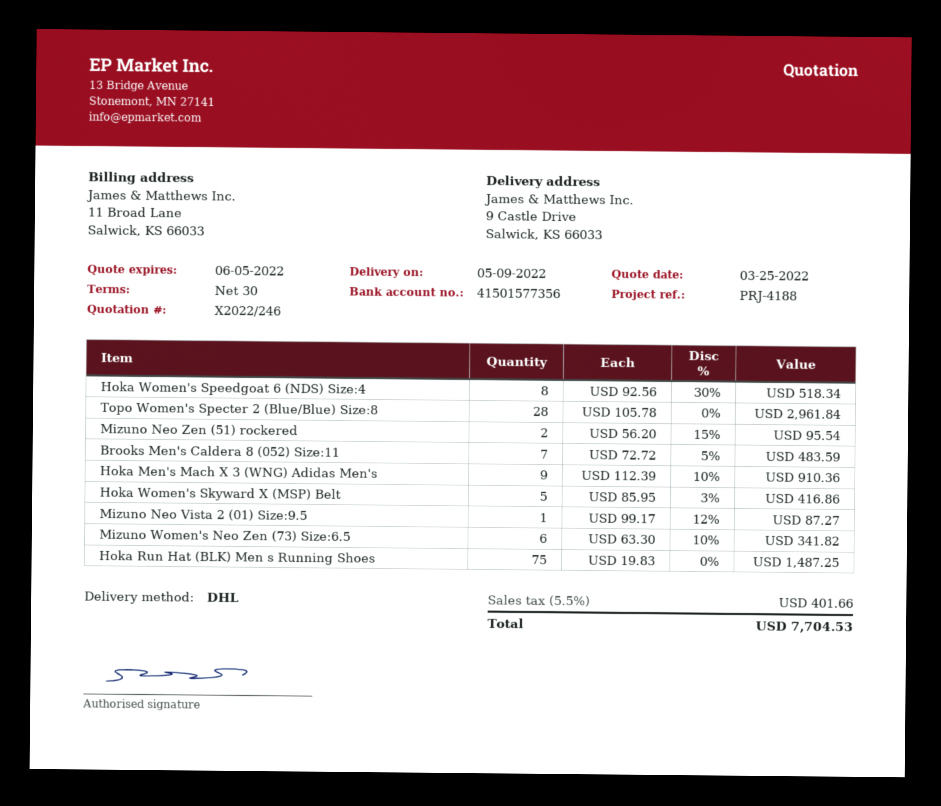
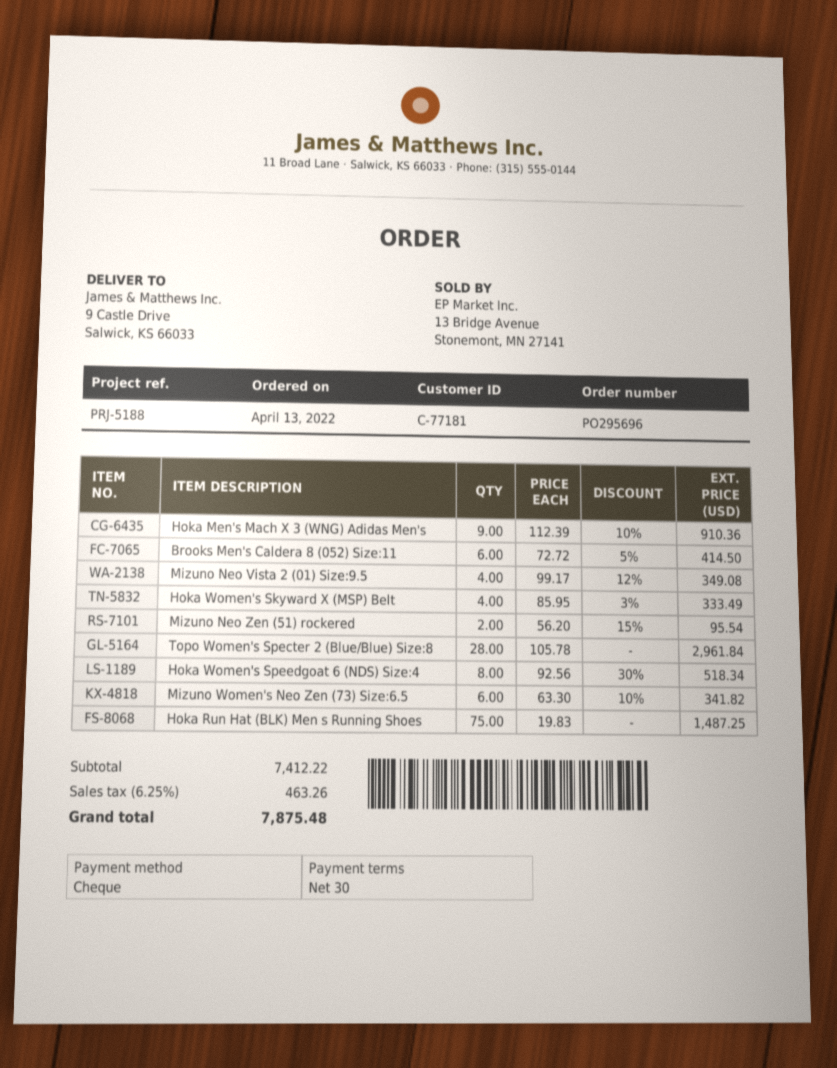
reference: PRJ-4188 -> PRJ-5188
Brooks Men's Caldera 8 (052) Size:11: 7 x 72.72 - 5% = 483.59 -> 6 x 72.72 - 5% = 414.50
Hoka Women's Skyward X (MSP) Belt: 5 x 85.95 - 3% = 416.86 -> 4 x 85.95 - 3% = 333.49
Mizuno Neo Vista 2 (01) Size:9.5: 1 x 99.17 - 12% = 87.27 -> 4 x 99.17 - 12% = 349.08
tax: 5.5% = 401.66 -> 6.25% = 463.26
total: 7704.53 -> 7875.48

